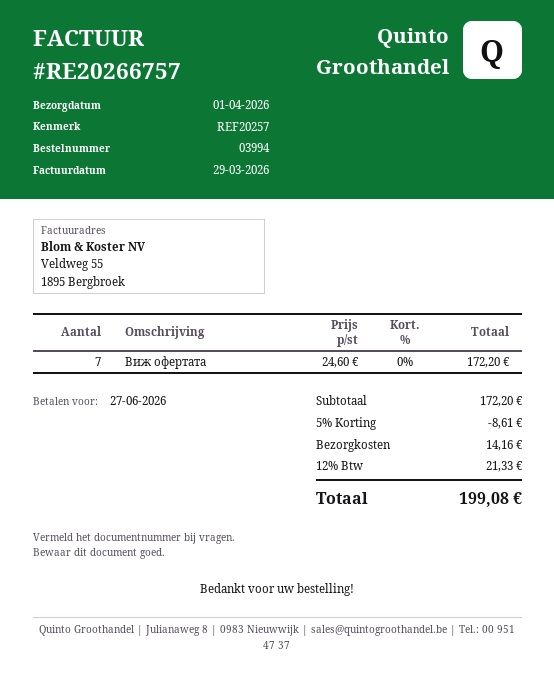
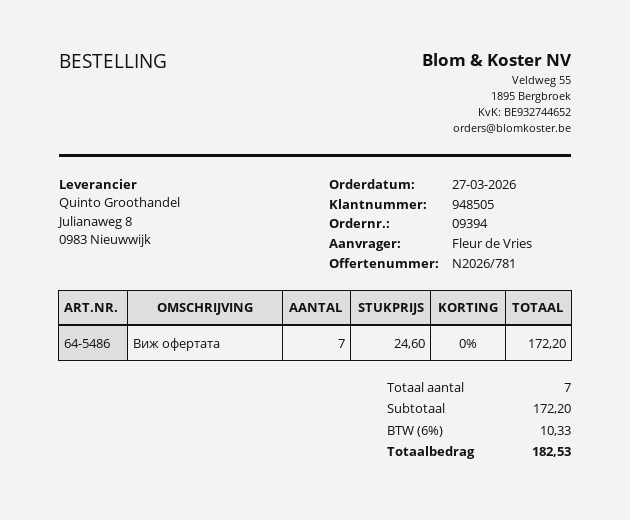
order number: 03994 -> 09394
discount: 5% = 8.61 -> none
shipping: 14.16 -> none
tax: 12% = 21.33 -> 6% = 10.33
total: 199.08 -> 182.53

